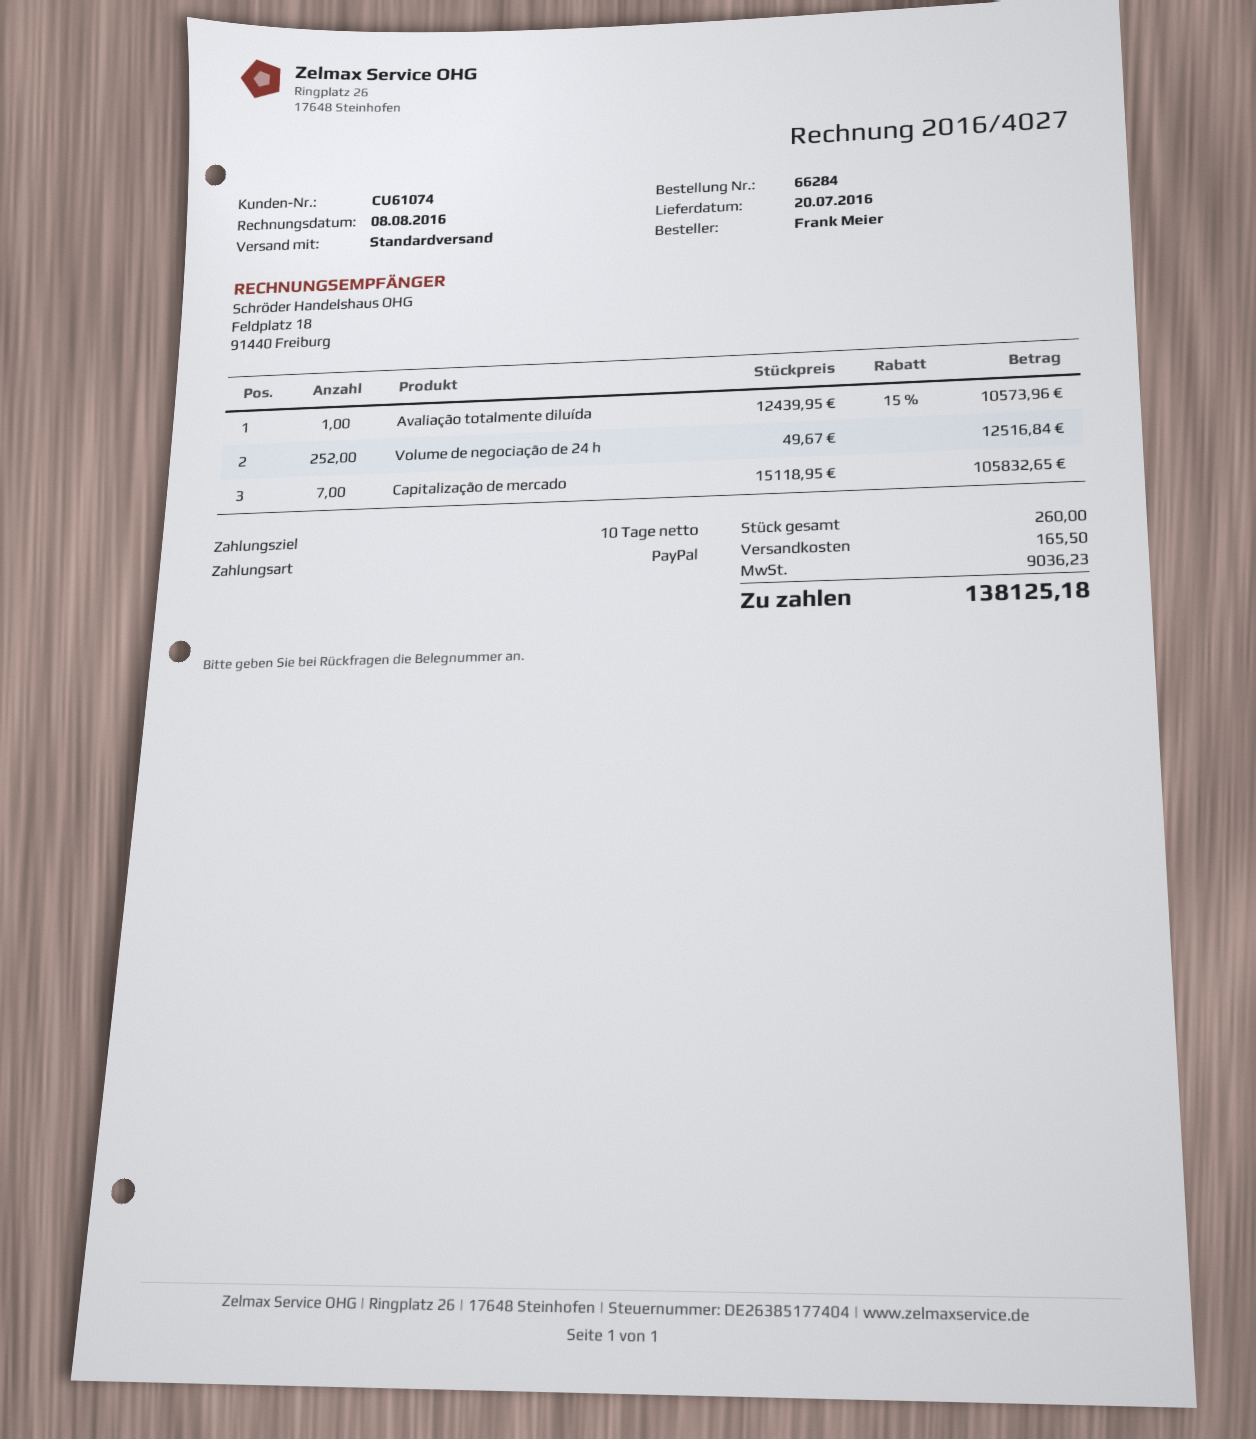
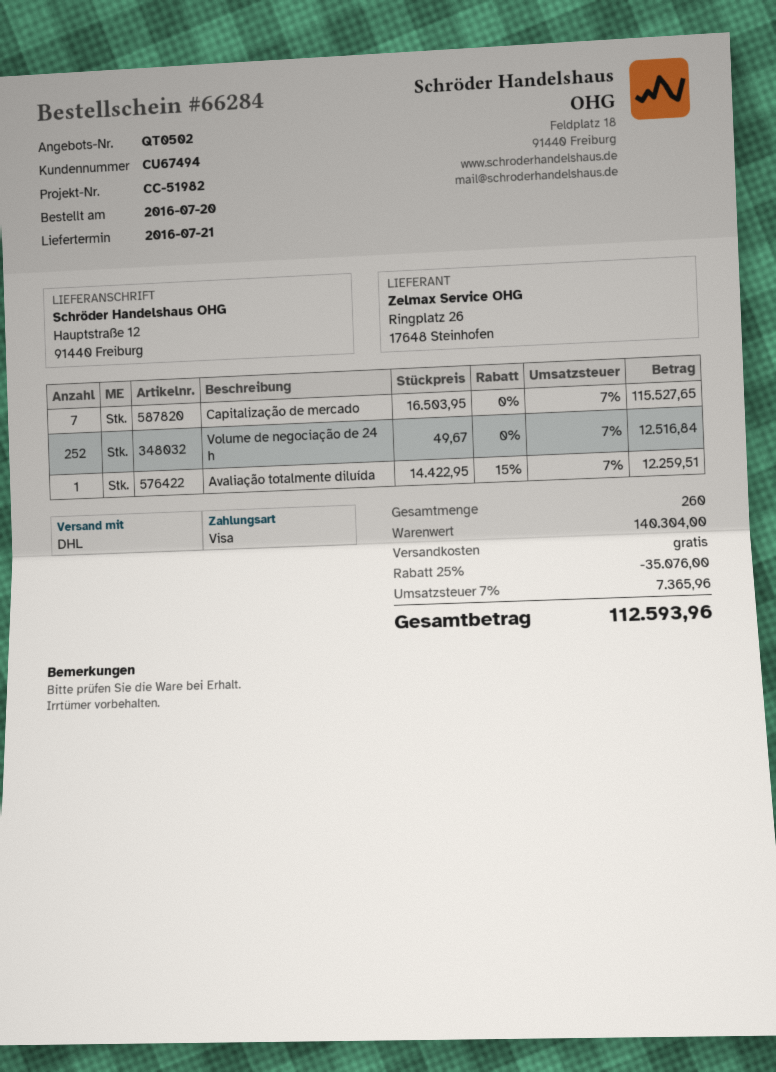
delivery date: 2016-07-20 -> 2016-07-21
customer number: CU61074 -> CU67494
payment method: PayPal -> Visa
shipping method: standard -> DHL
Avaliação totalmente diluída: 1 x 12439.95 - 15% = 10573.96 -> 1 x 14422.95 - 15% = 12259.51
Capitalização de mercado: 7 x 15118.95 = 105832.65 -> 7 x 16503.95 = 115527.65
discount: none -> 25% = 35076.00
shipping: 165.50 -> 0.00
tax: 9036.23 -> 7365.96
total: 138125.18 -> 112593.96

